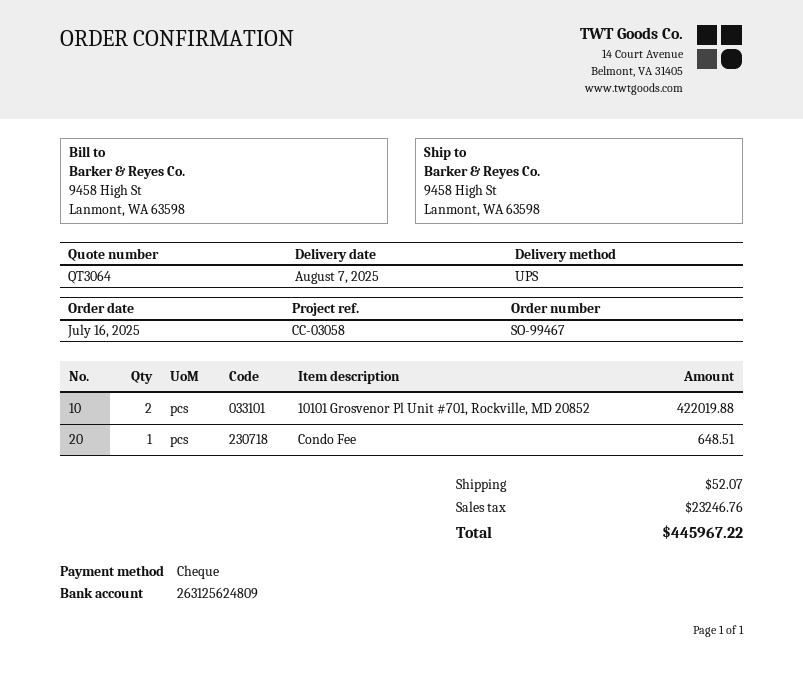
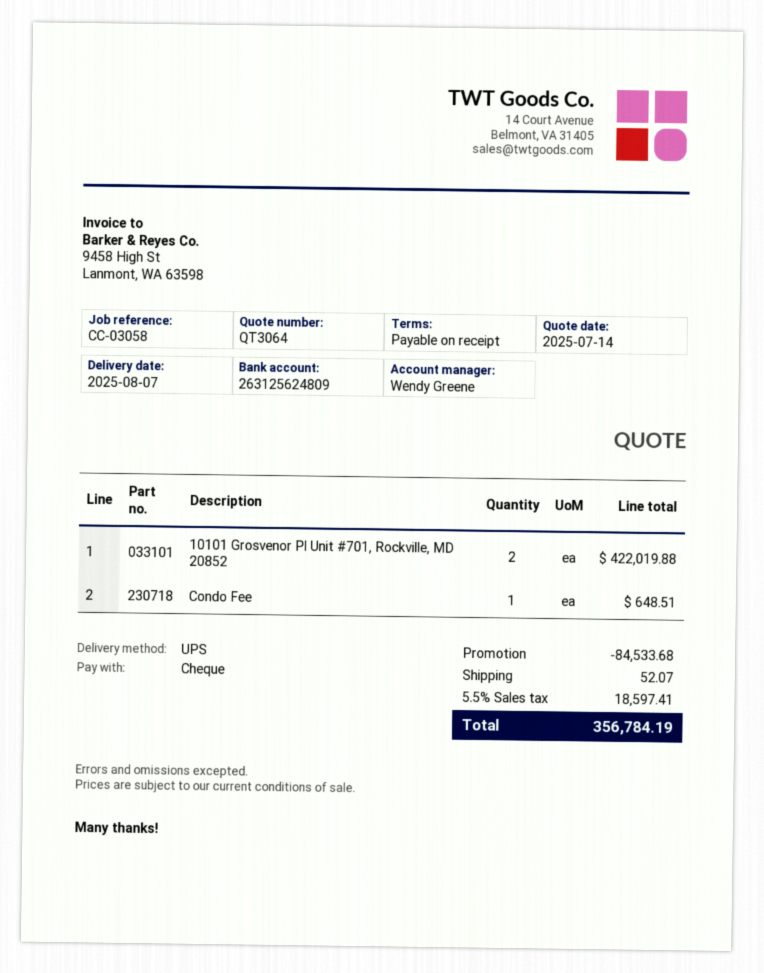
discount: none -> 84533.68
tax: 23246.76 -> 18597.41
total: 445967.22 -> 356784.19

